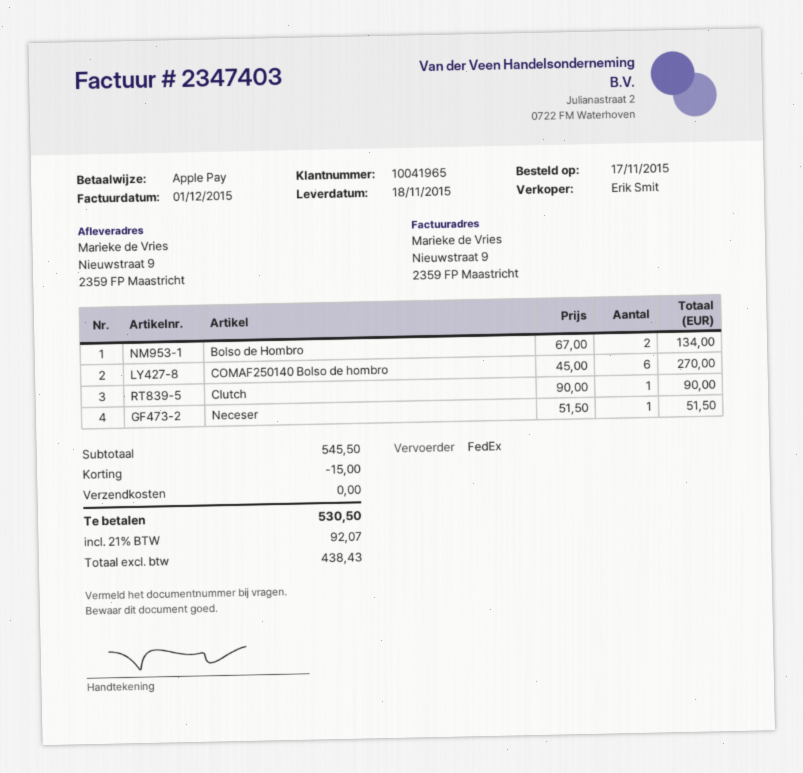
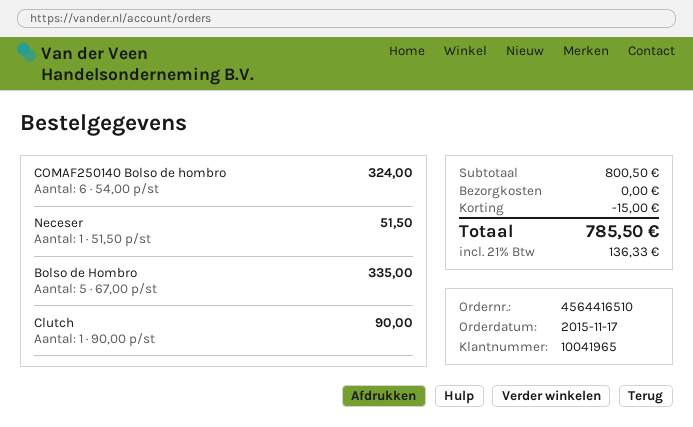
Bolso de Hombro: 2 x 67.00 = 134.00 -> 5 x 67.00 = 335.00
COMAF250140 Bolso de hombro: 6 x 45.00 = 270.00 -> 6 x 54.00 = 324.00
subtotal: 545.50 -> 800.50
tax: 21% = 92.07 -> 21% = 136.33
total: 530.50 -> 785.50

